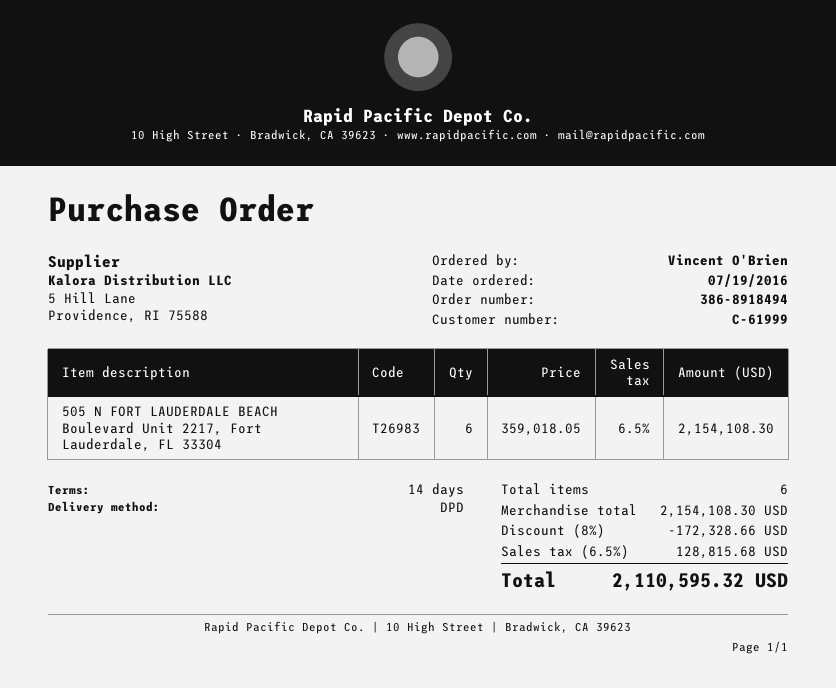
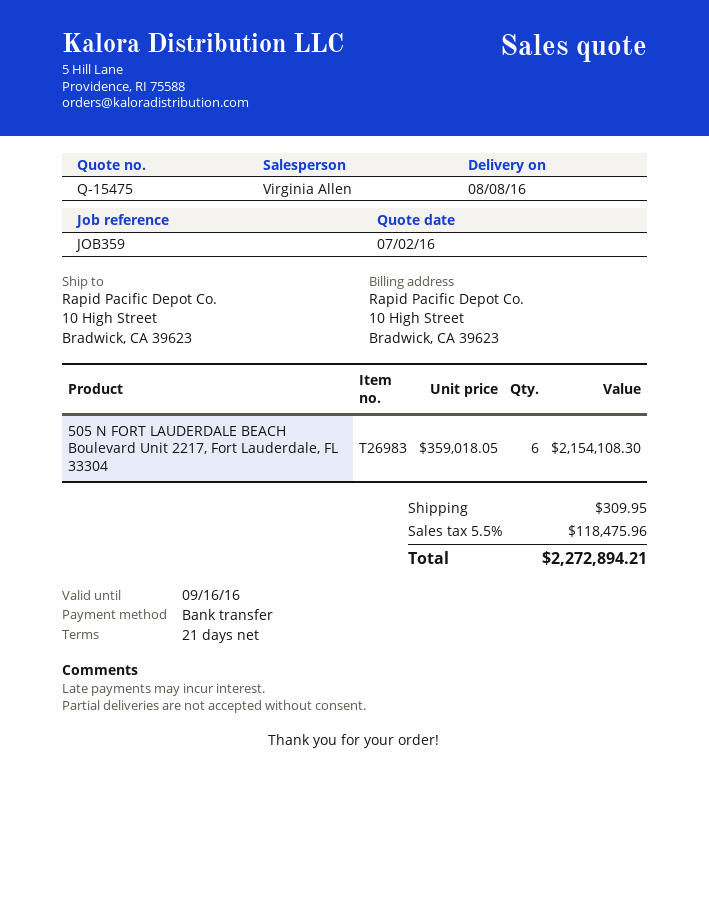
payment terms: 14 days -> 21 days
discount: 8% = 172328.66 -> none
shipping: none -> 309.95
tax: 6.5% = 128815.68 -> 5.5% = 118475.96
total: 2110595.32 -> 2272894.21

